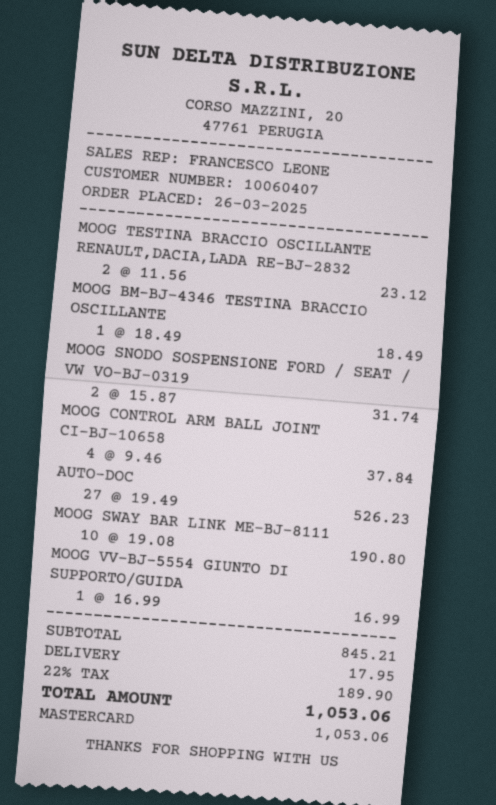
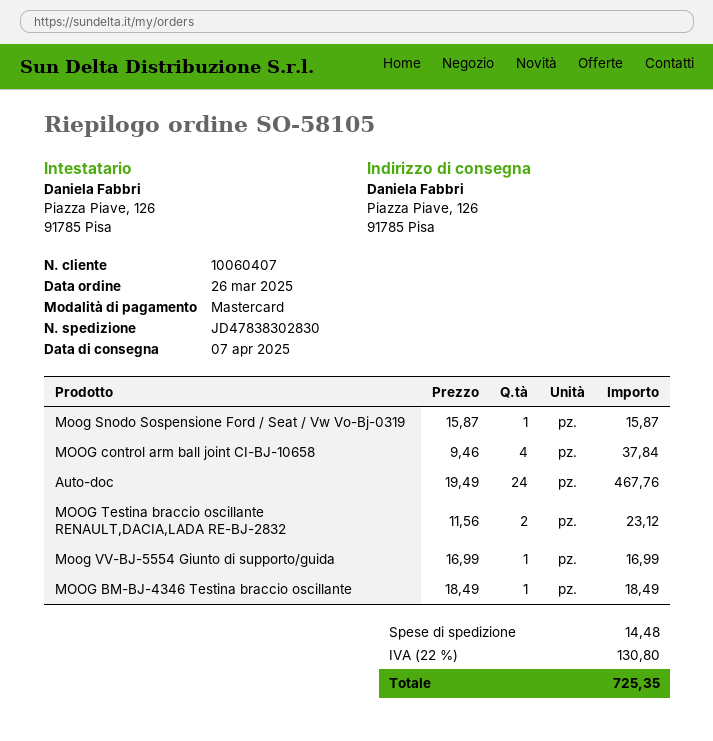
MOOG SNODO SOSPENSIONE FORD / SEAT / VW VO-BJ-0319: 2 x 15.87 = 31.74 -> 1 x 15.87 = 15.87
AUTO-DOC: 27 x 19.49 = 526.23 -> 24 x 19.49 = 467.76
MOOG SWAY BAR LINK ME-BJ-8111: 10 x 19.08 = 190.80 -> none
shipping: 17.95 -> 14.48
tax: 22% = 189.90 -> 22% = 130.80
total: 1053.06 -> 725.35

